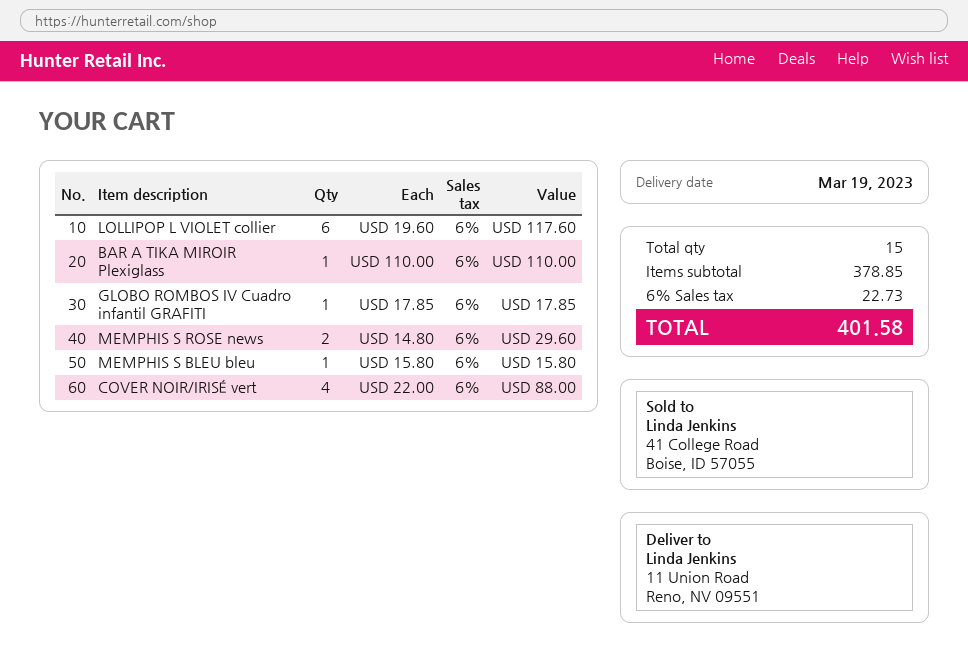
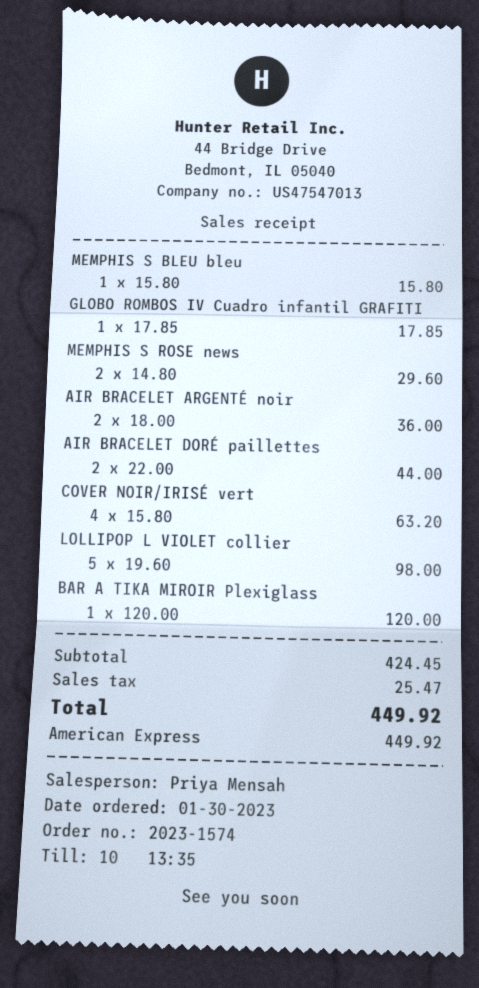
LOLLIPOP L VIOLET collier: 6 x 19.60 = 117.60 -> 5 x 19.60 = 98.00
BAR A TIKA MIROIR Plexiglass: 1 x 110.00 = 110.00 -> 1 x 120.00 = 120.00
COVER NOIR/IRISÉ vert: 4 x 22.00 = 88.00 -> 4 x 15.80 = 63.20
AIR BRACELET ARGENTÉ noir: none -> 2 x 18.00 = 36.00
AIR BRACELET DORÉ paillettes: none -> 2 x 22.00 = 44.00
subtotal: 378.85 -> 424.45
tax: 22.73 -> 25.47
total: 401.58 -> 449.92

